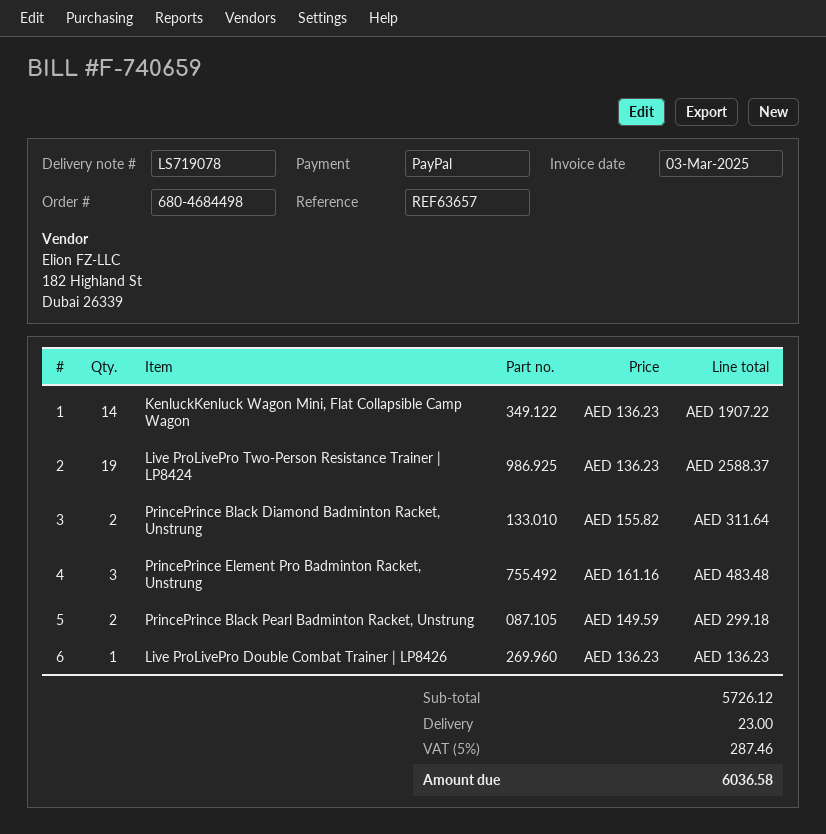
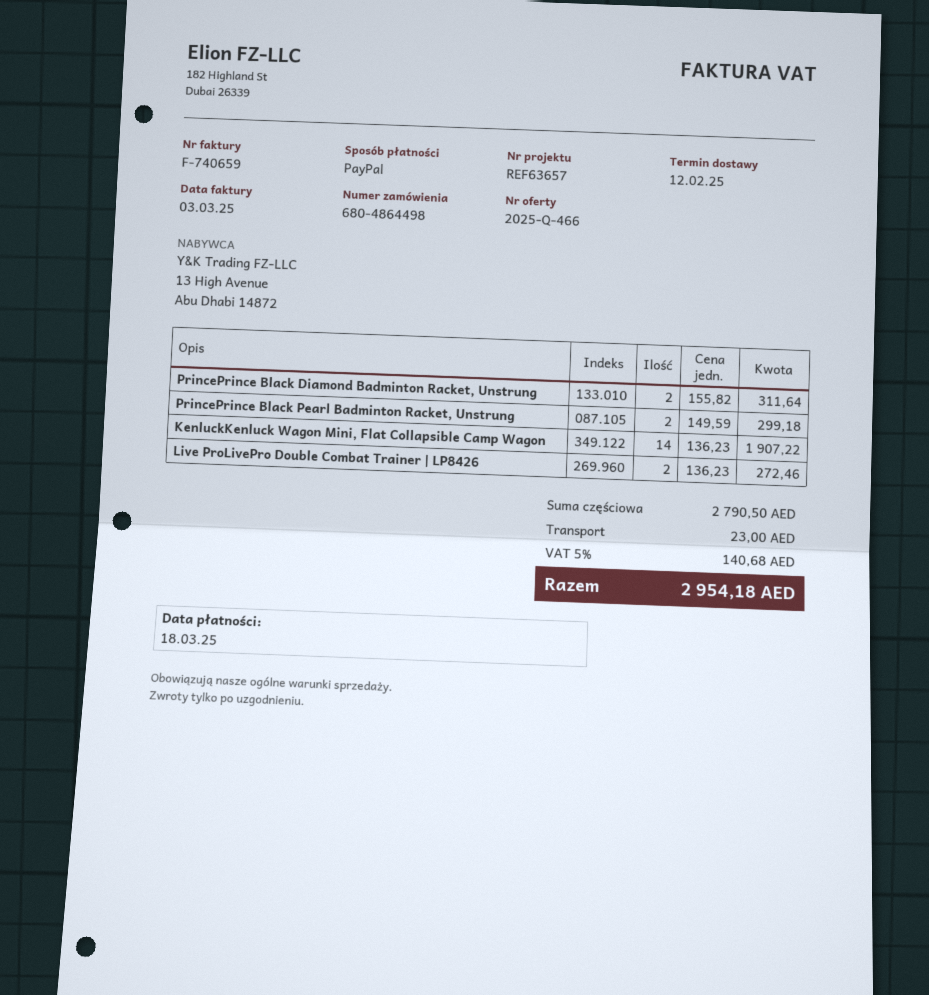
order number: 680-4684498 -> 680-4864498
Live ProLivePro Two-Person Resistance Trainer | LP8424: 19 x 136.23 = 2588.37 -> none
PrincePrince Element Pro Badminton Racket, Unstrung: 3 x 161.16 = 483.48 -> none
Live ProLivePro Double Combat Trainer | LP8426: 1 x 136.23 = 136.23 -> 2 x 136.23 = 272.46
subtotal: 5726.12 -> 2790.50
tax: 5% = 287.46 -> 5% = 140.68
total: 6036.58 -> 2954.18

